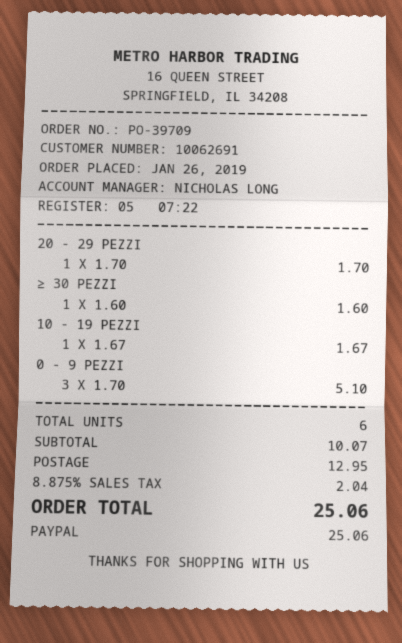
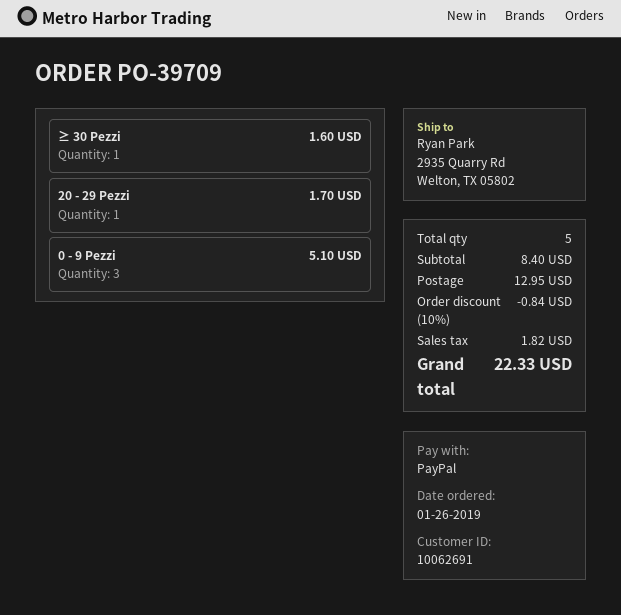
10 - 19 PEZZI: 1 for 1.67 -> none
total quantity: 6 -> 5
subtotal: 10.07 -> 8.40
discount: none -> 10% = 0.84
tax: 2.04 -> 1.82
total: 25.06 -> 22.33

